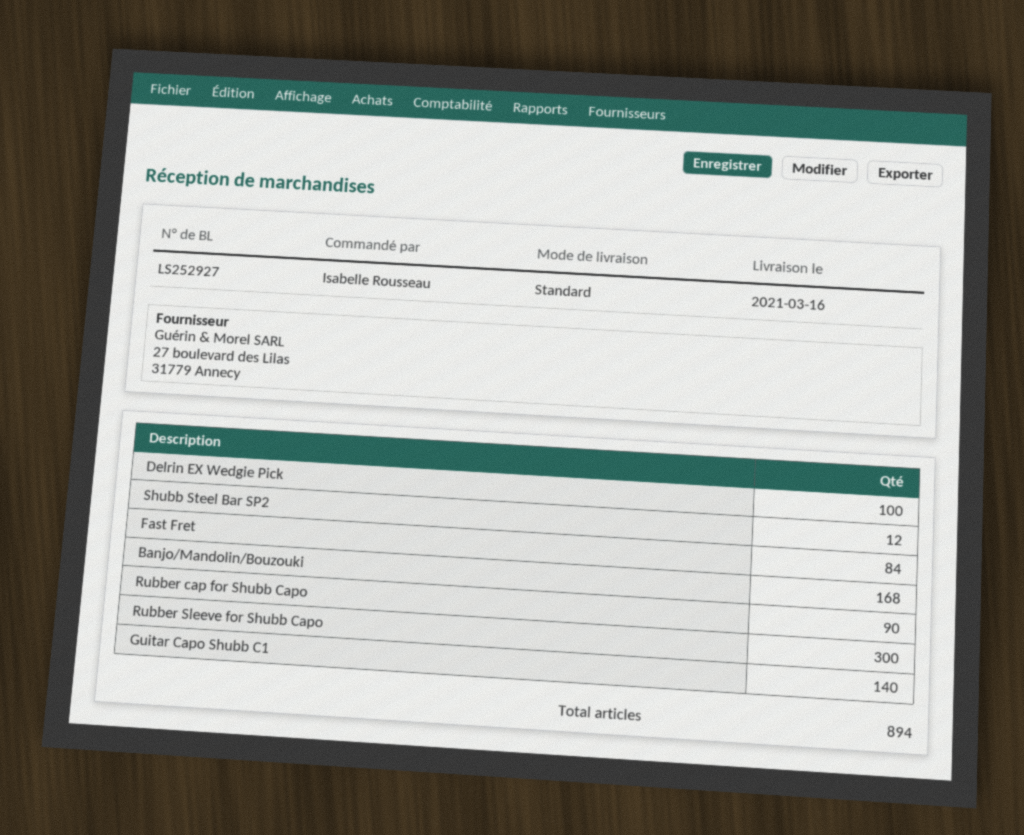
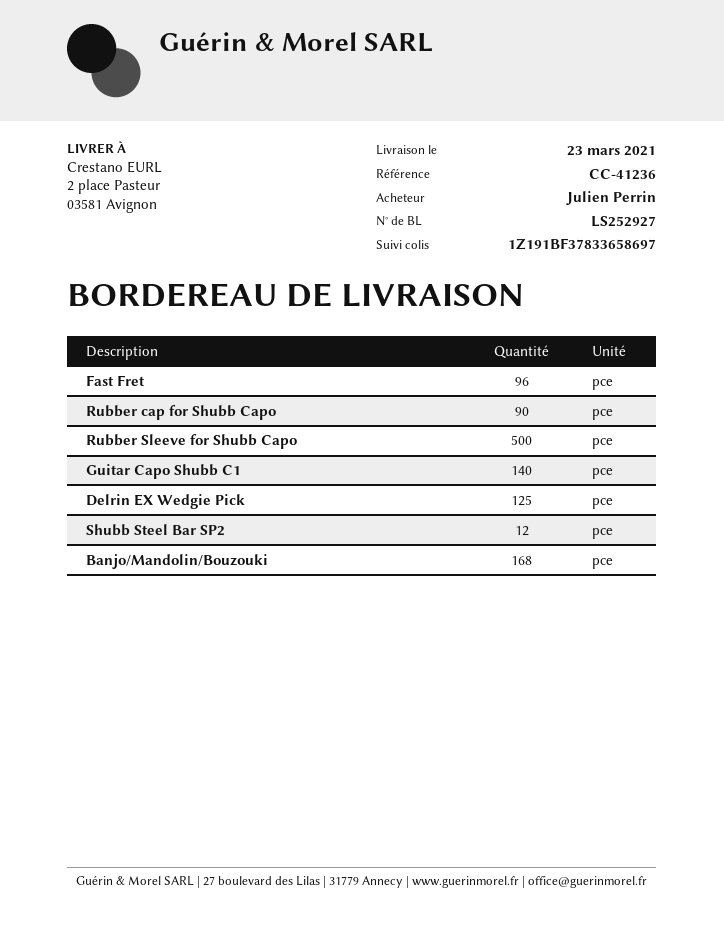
delivery date: 2021-03-16 -> 2021-03-23
ordered by: Isabelle Rousseau -> Julien Perrin
Delrin EX Wedgie Pick: 100 -> 125
Fast Fret: 84 -> 96
Rubber Sleeve for Shubb Capo: 300 -> 500

